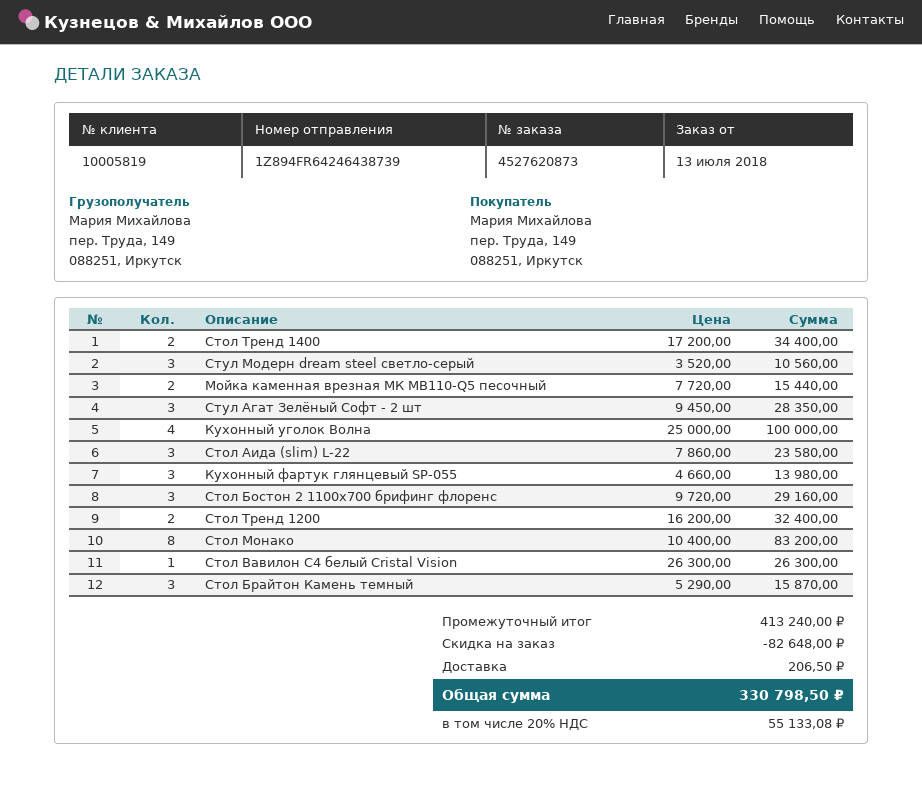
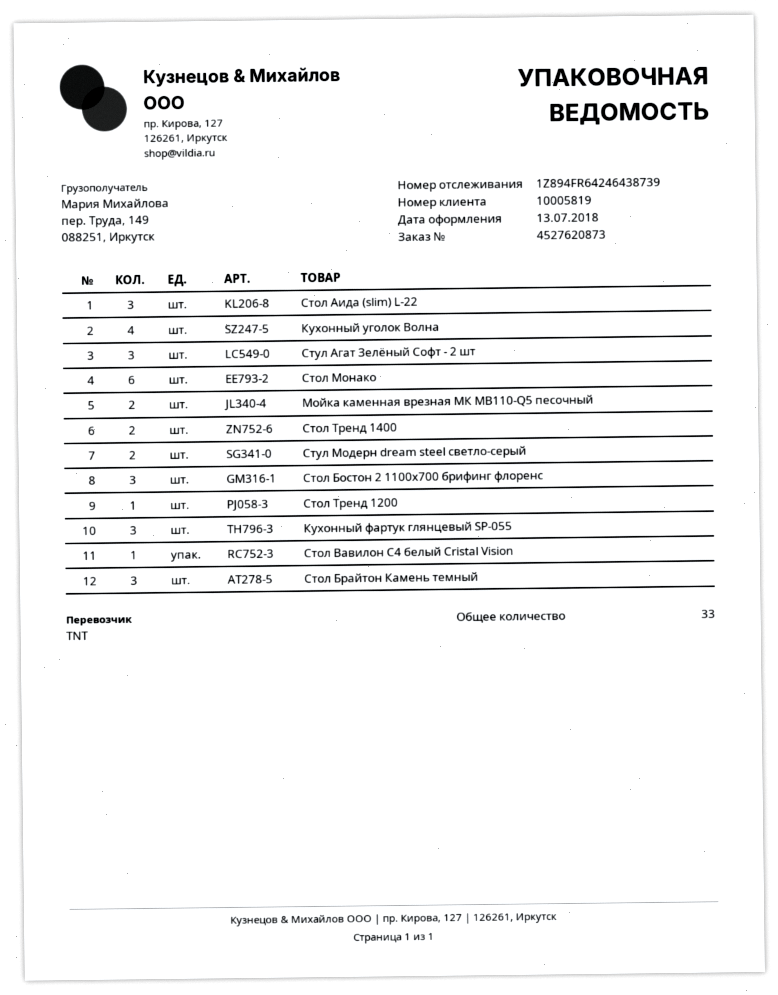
Стул Модерн dream steel светло-серый: 3 -> 2
Стол Тренд 1200: 2 -> 1
Стол Монако: 8 -> 6

